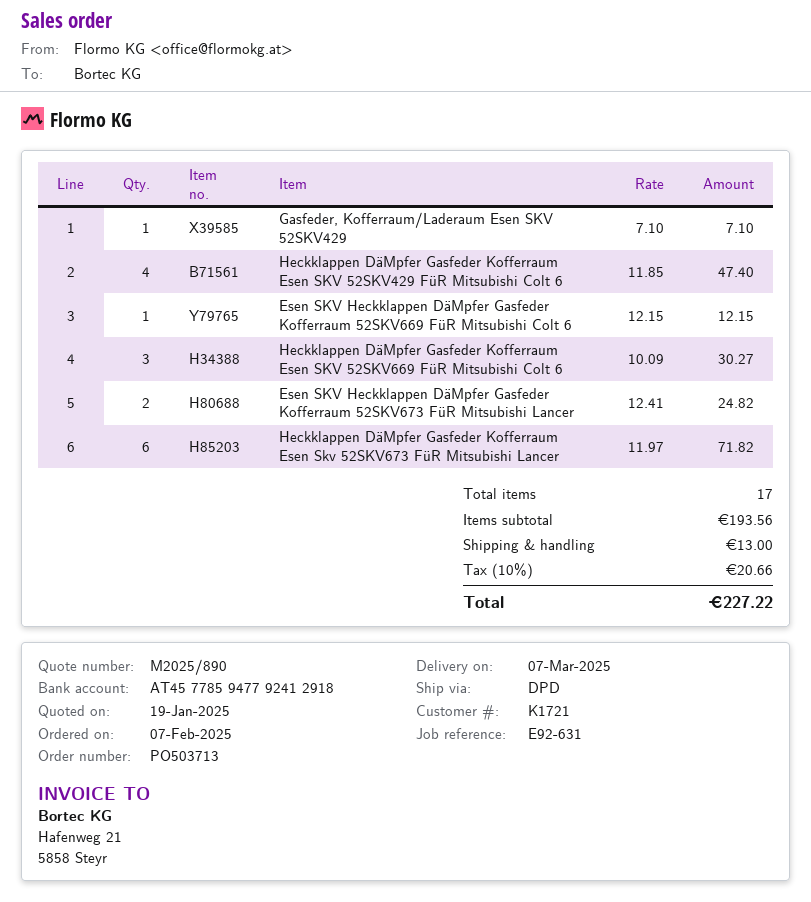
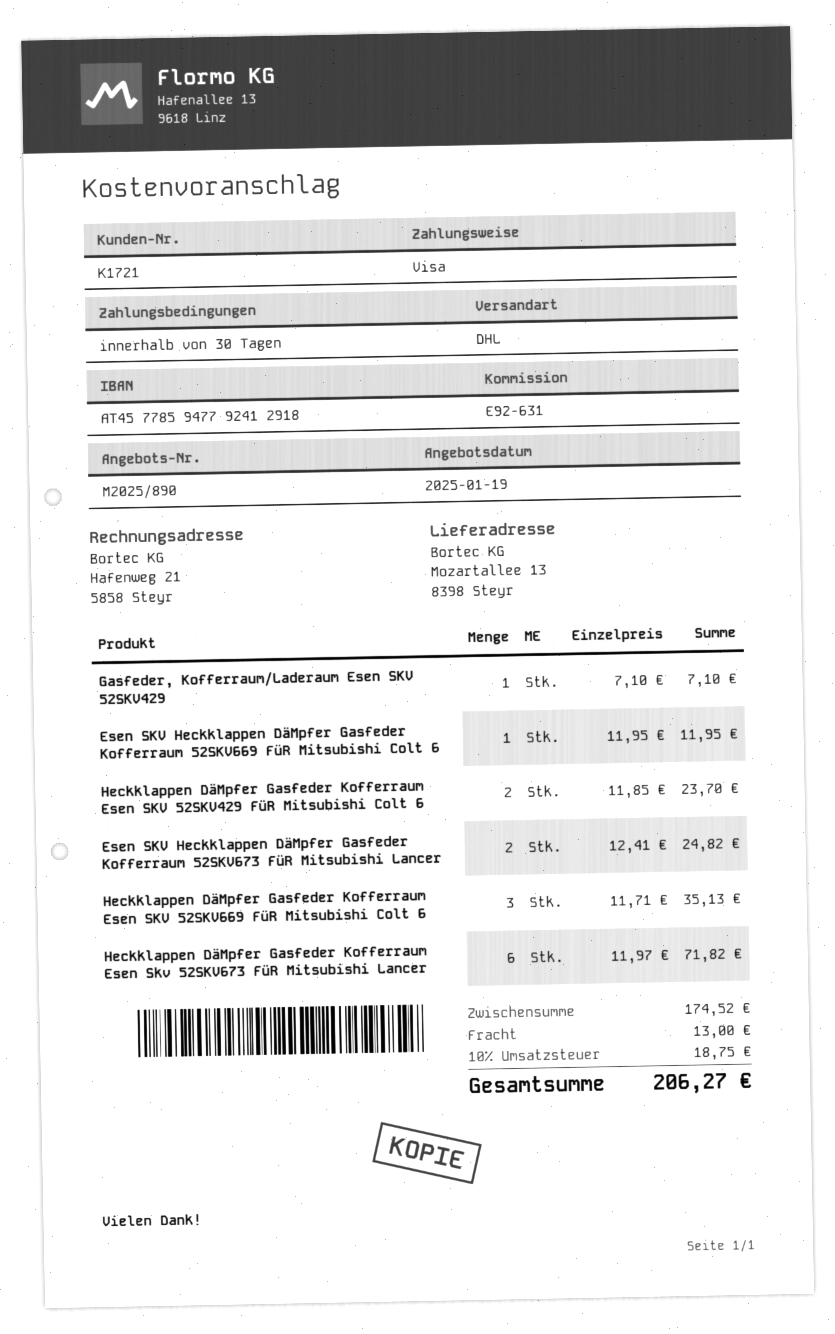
shipping method: DPD -> DHL
Heckklappen DäMpfer Gasfeder Kofferraum Esen SKV 52SKV429 FüR Mitsubishi Colt 6: 4 x 11.85 = 47.40 -> 2 x 11.85 = 23.70
Esen SKV Heckklappen DäMpfer Gasfeder Kofferraum 52SKV669 FüR Mitsubishi Colt 6: 1 x 12.15 = 12.15 -> 1 x 11.95 = 11.95
Heckklappen DäMpfer Gasfeder Kofferraum Esen SKV 52SKV669 FüR Mitsubishi Colt 6: 3 x 10.09 = 30.27 -> 3 x 11.71 = 35.13
subtotal: 193.56 -> 174.52
tax: 10% = 20.66 -> 10% = 18.75
total: 227.22 -> 206.27

